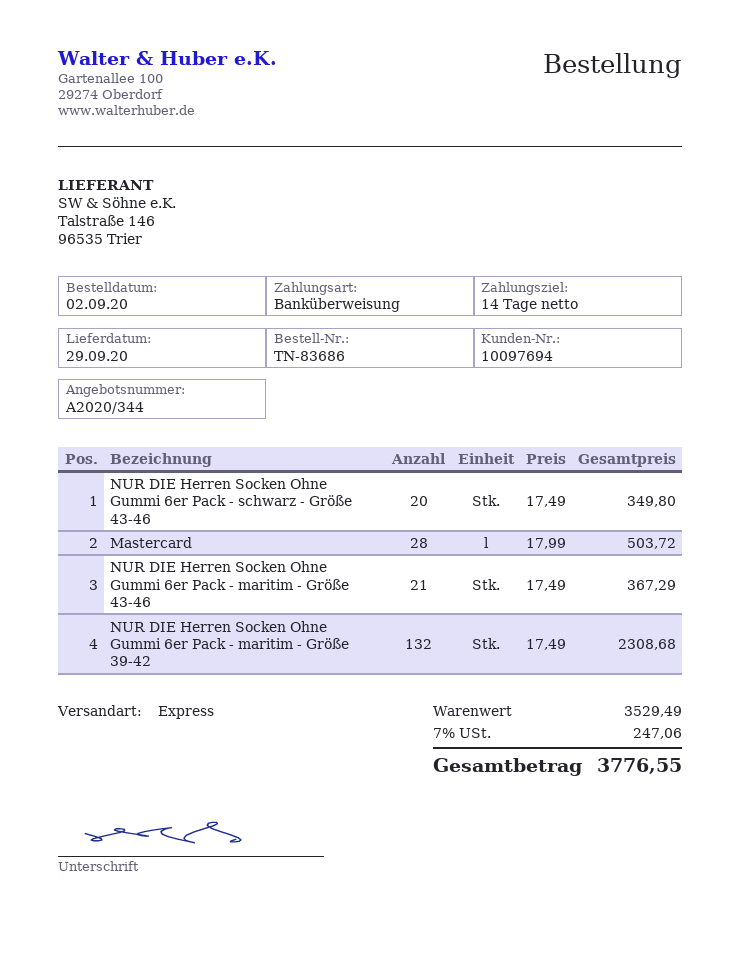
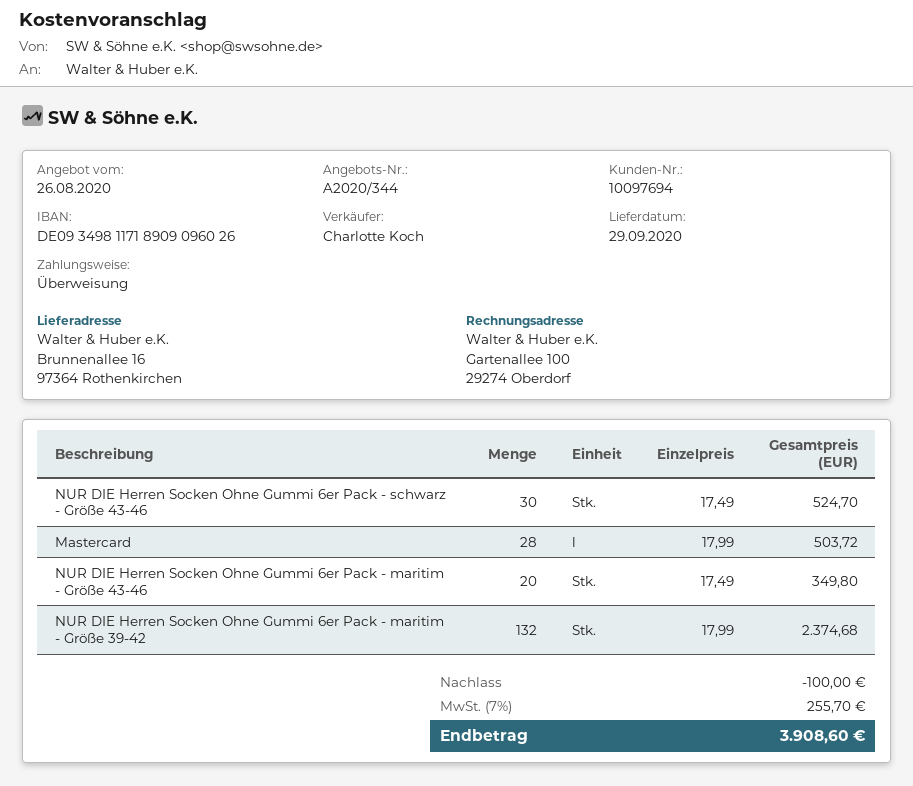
NUR DIE Herren Socken Ohne Gummi 6er Pack - schwarz - Größe 43-46: 20 x 17.49 = 349.80 -> 30 x 17.49 = 524.70
NUR DIE Herren Socken Ohne Gummi 6er Pack - maritim - Größe 43-46: 21 x 17.49 = 367.29 -> 20 x 17.49 = 349.80
NUR DIE Herren Socken Ohne Gummi 6er Pack - maritim - Größe 39-42: 132 x 17.49 = 2308.68 -> 132 x 17.99 = 2374.68
discount: none -> 100.00
tax: 7% = 247.06 -> 7% = 255.70
total: 3776.55 -> 3908.60

